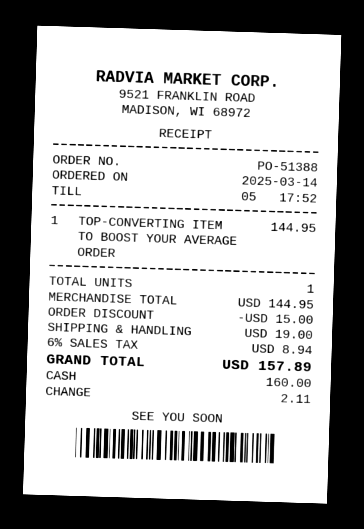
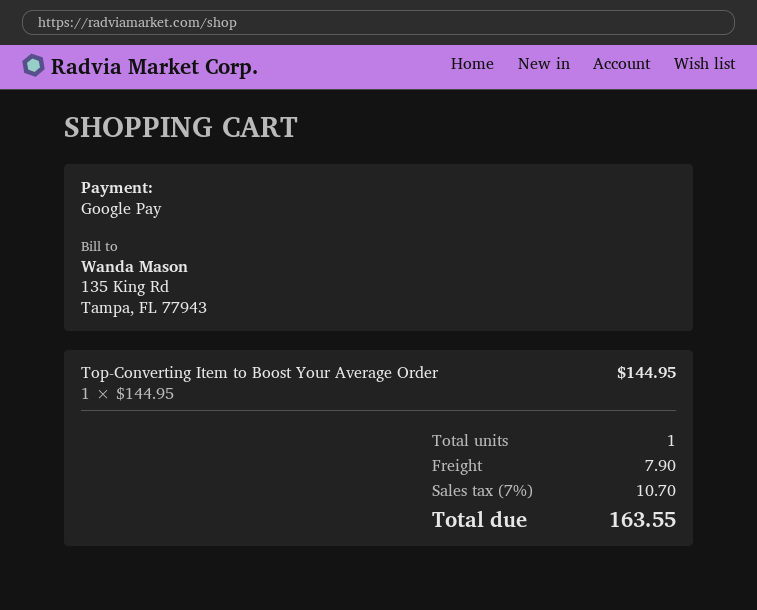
payment method: cash -> Google Pay
discount: 15.00 -> none
shipping: 19.00 -> 7.90
tax: 6% = 8.94 -> 7% = 10.70
total: 157.89 -> 163.55

